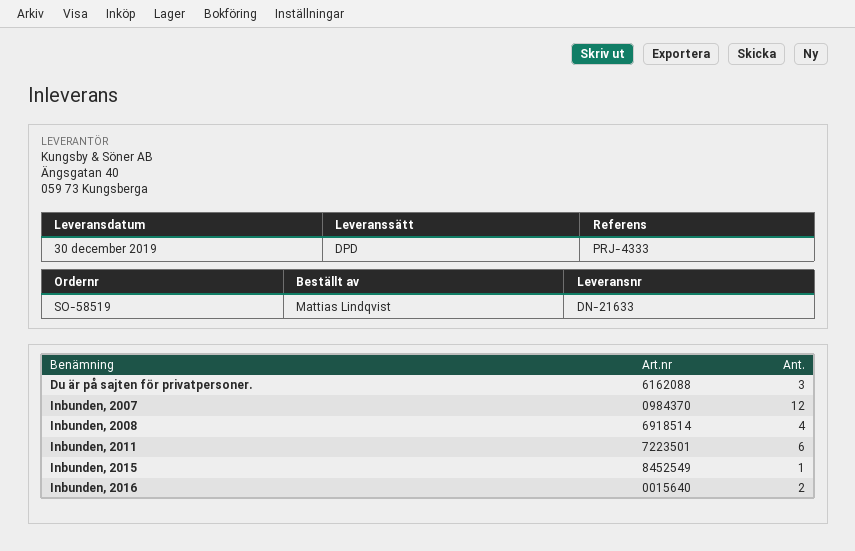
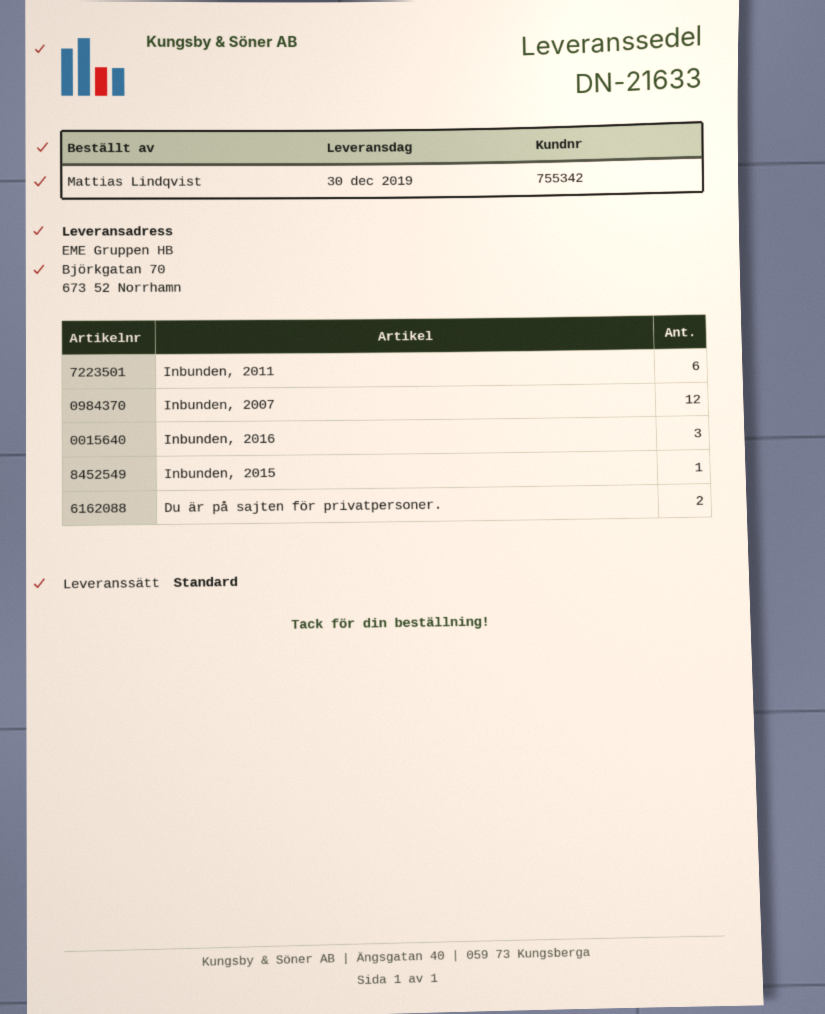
shipping method: DPD -> standard
Du är på sajten för privatpersoner.: 3 -> 2
Inbunden, 2008: 4 -> none
Inbunden, 2016: 2 -> 3

